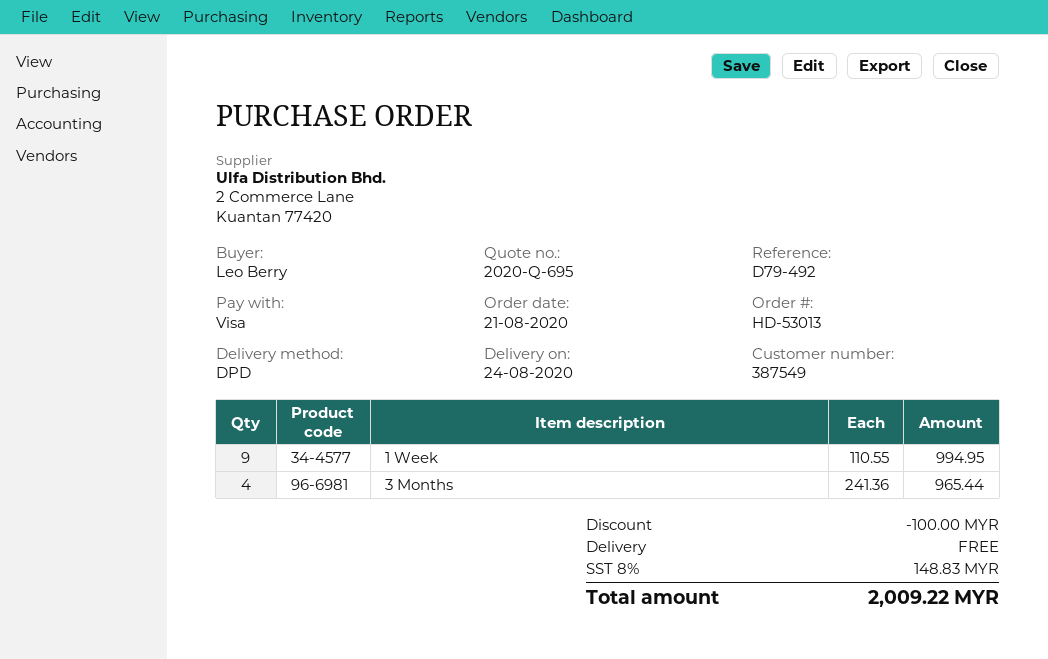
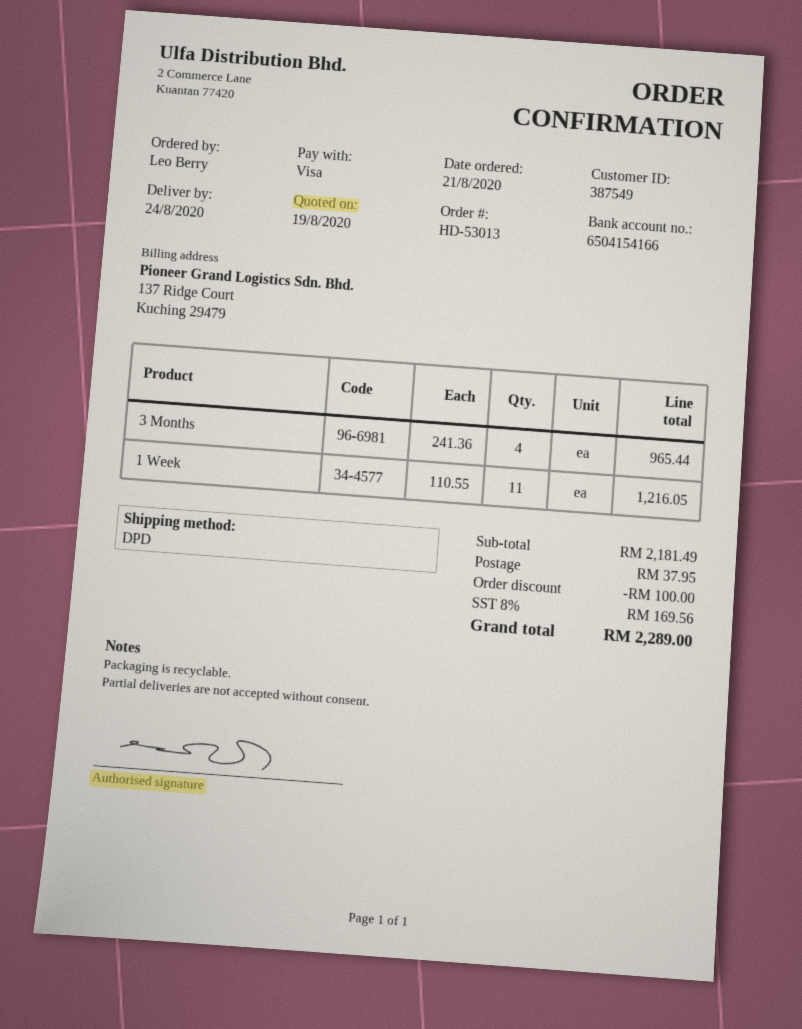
1 Week: 9 x 110.55 = 994.95 -> 11 x 110.55 = 1216.05
shipping: 0.00 -> 37.95
tax: 8% = 148.83 -> 8% = 169.56
total: 2009.22 -> 2289.00

